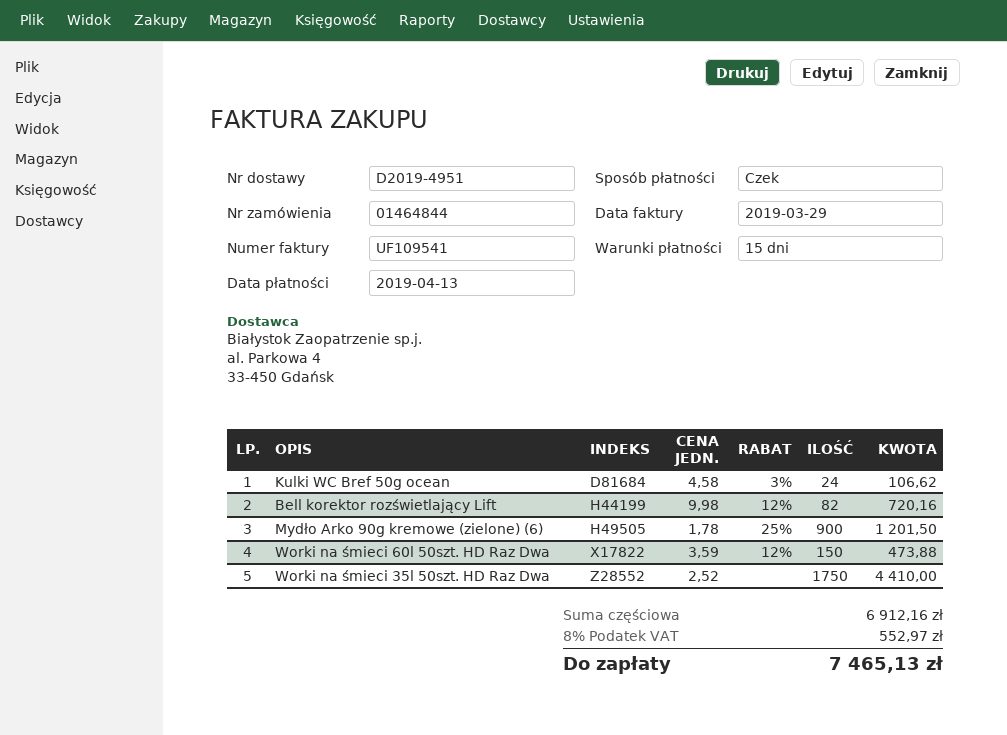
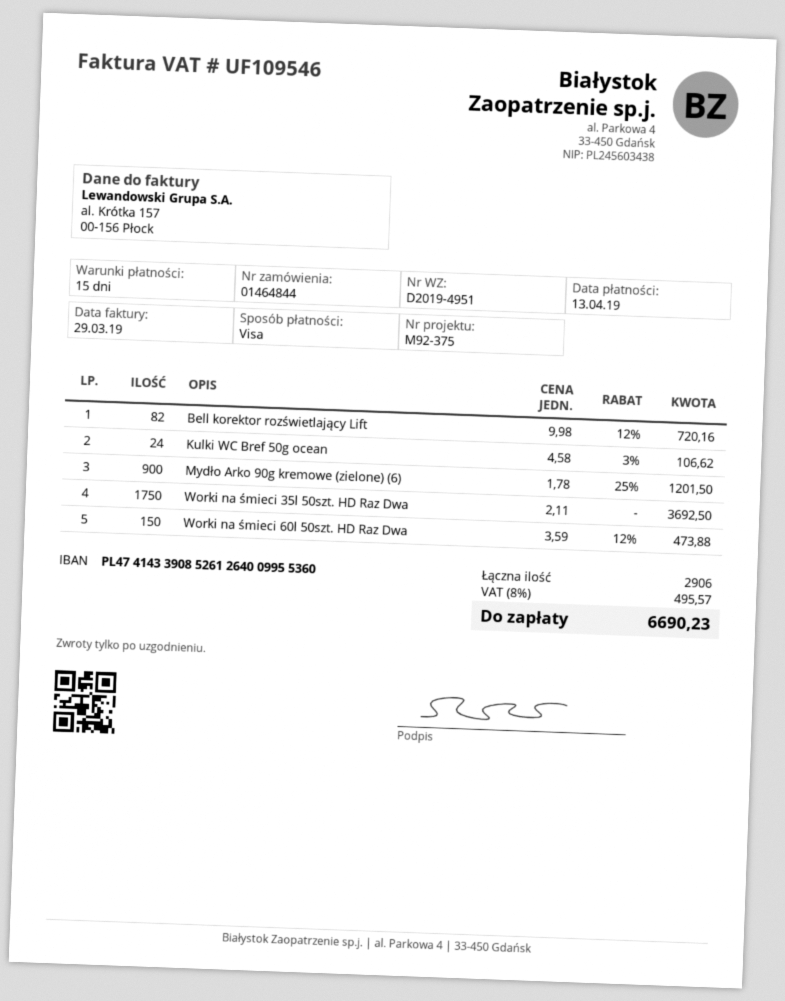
invoice number: UF109541 -> UF109546
payment method: cheque -> Visa
Worki na śmieci 35l 50szt. HD Raz Dwa: 1750 x 2.52 = 4410.00 -> 1750 x 2.11 = 3692.50
tax: 8% = 552.97 -> 8% = 495.57
total: 7465.13 -> 6690.23

